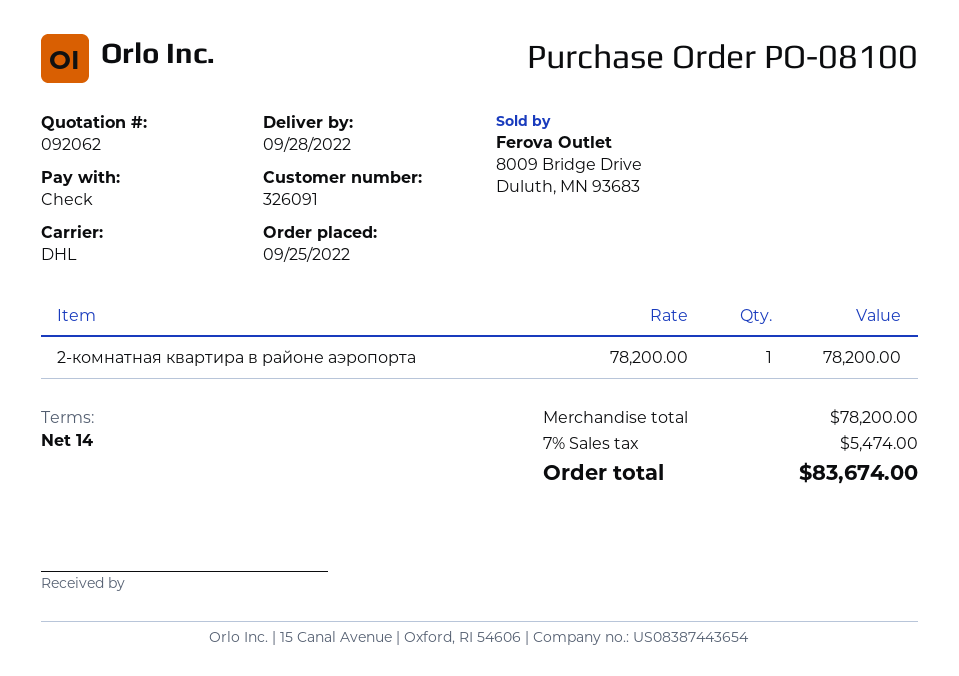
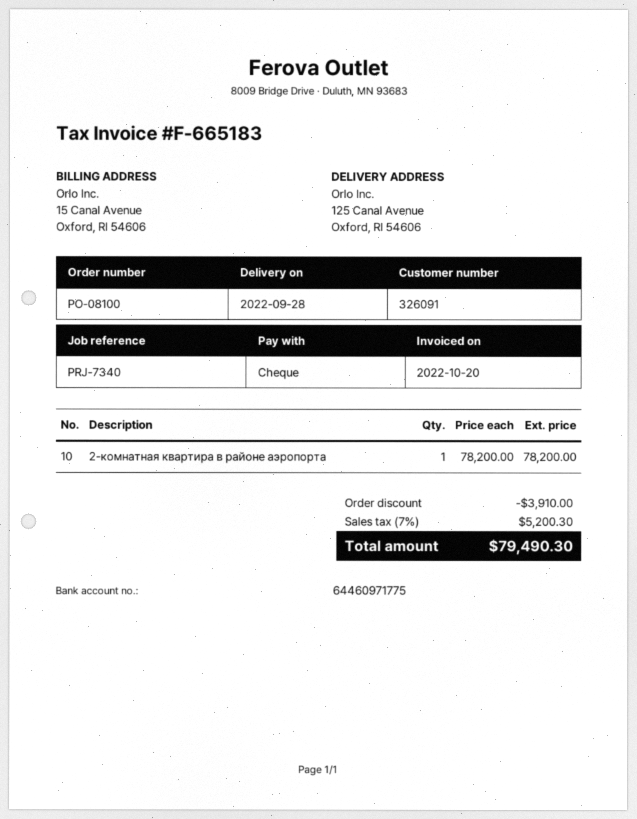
discount: none -> 3910.00
tax: 7% = 5474.00 -> 7% = 5200.30
total: 83674.00 -> 79490.30

